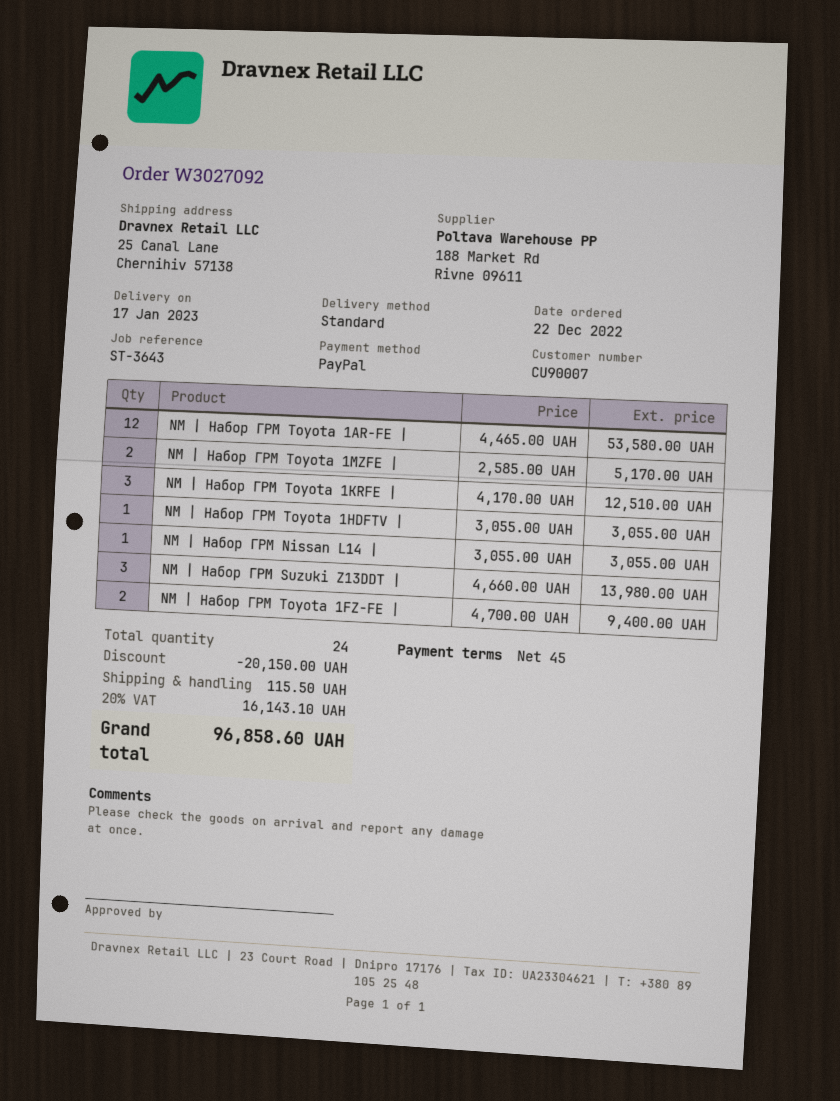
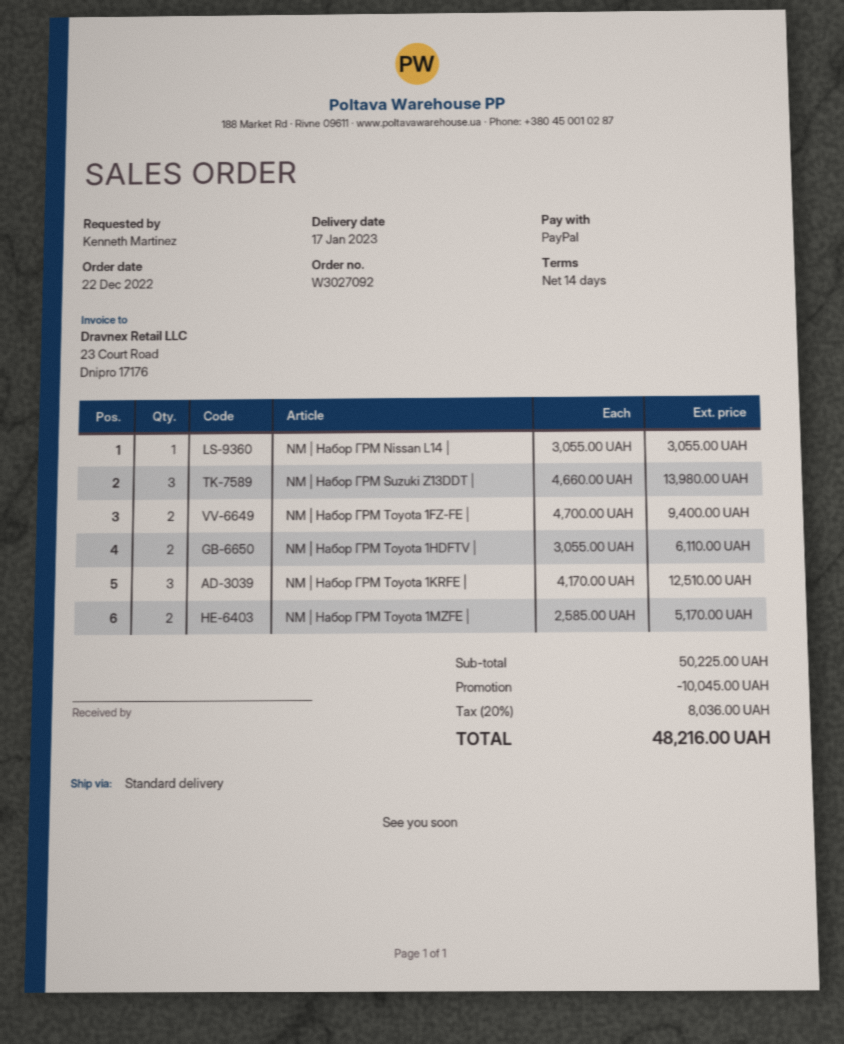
payment terms: 45 days -> 14 days
NM | Набор ГРМ Toyota 1AR-FE |: 12 x 4465.00 = 53580.00 -> none
NM | Набор ГРМ Toyota 1HDFTV |: 1 x 3055.00 = 3055.00 -> 2 x 3055.00 = 6110.00
discount: 20150.00 -> 10045.00
shipping: 115.50 -> none
tax: 20% = 16143.10 -> 20% = 8036.00
total: 96858.60 -> 48216.00

